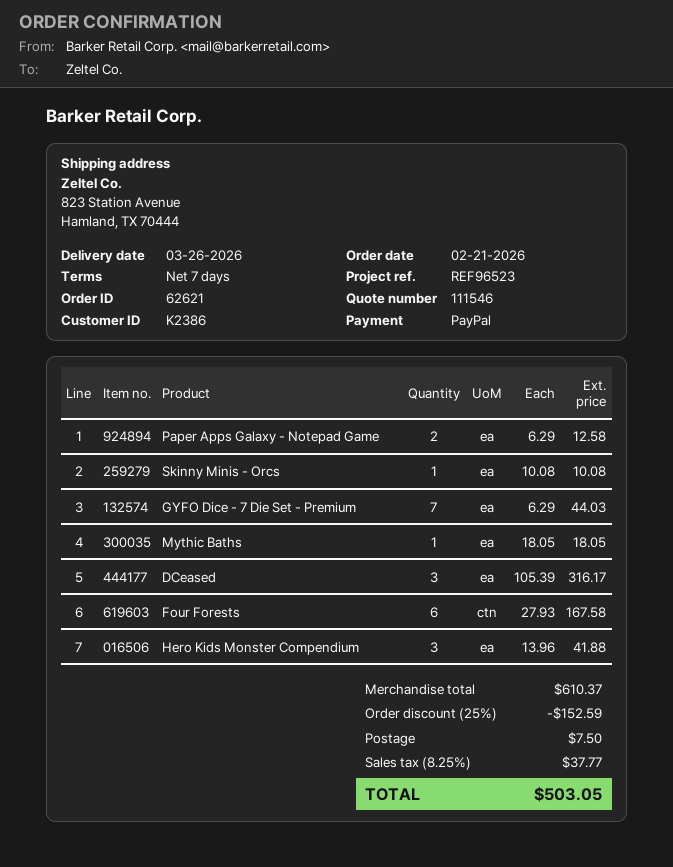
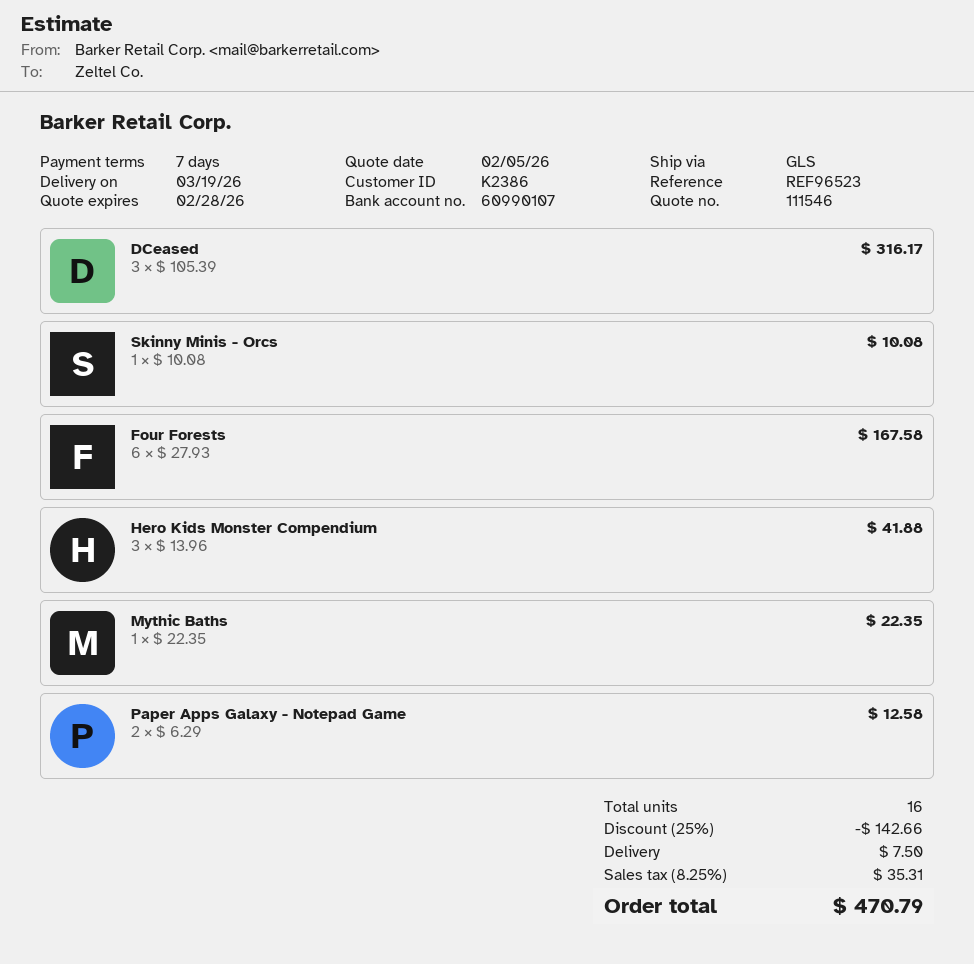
delivery date: 2026-03-26 -> 2026-03-19
GYFO Dice - 7 Die Set - Premium: 7 x 6.29 = 44.03 -> none
Mythic Baths: 1 x 18.05 = 18.05 -> 1 x 22.35 = 22.35
discount: 25% = 152.59 -> 25% = 142.66
tax: 8.25% = 37.77 -> 8.25% = 35.31
total: 503.05 -> 470.79

